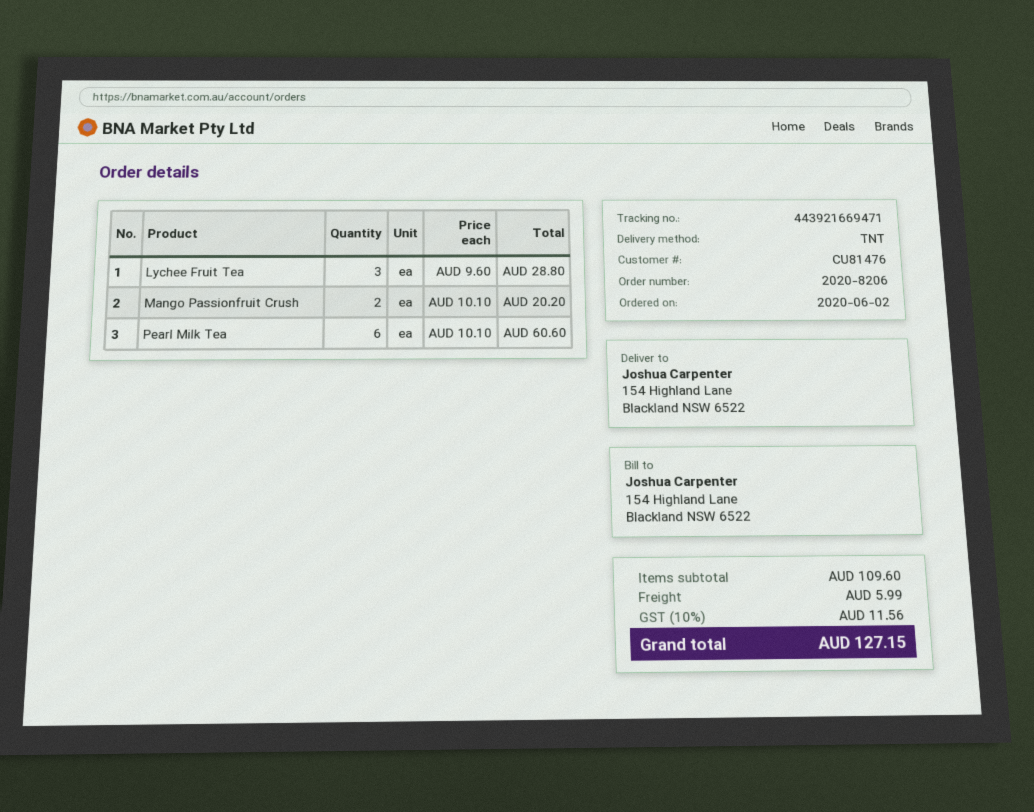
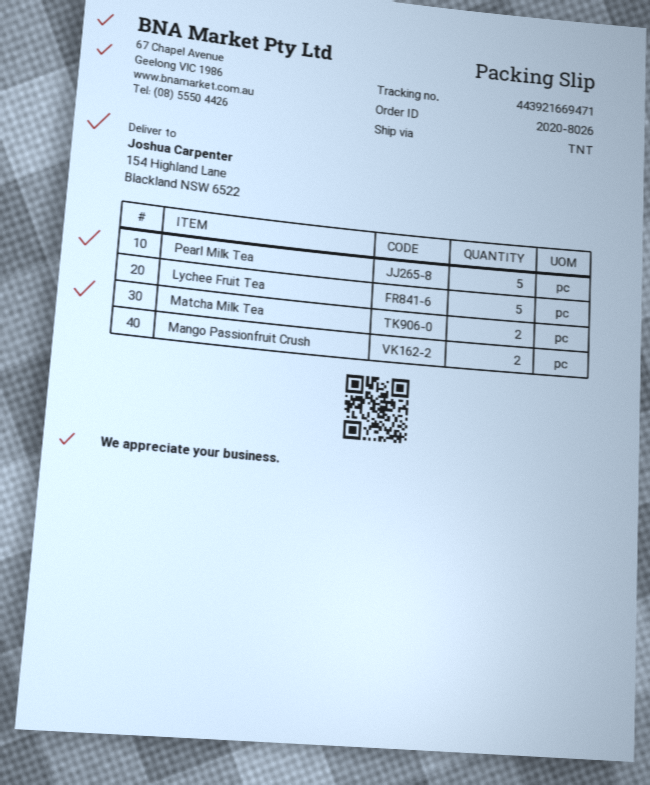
order number: 2020-8206 -> 2020-8026
Lychee Fruit Tea: 3 -> 5
Pearl Milk Tea: 6 -> 5
Matcha Milk Tea: none -> 2

